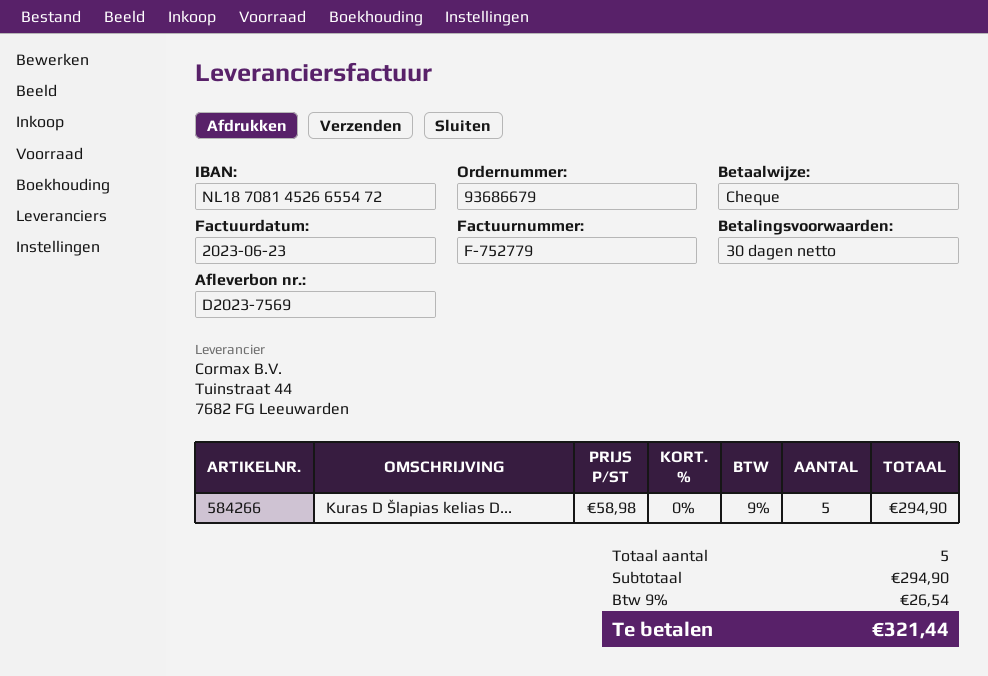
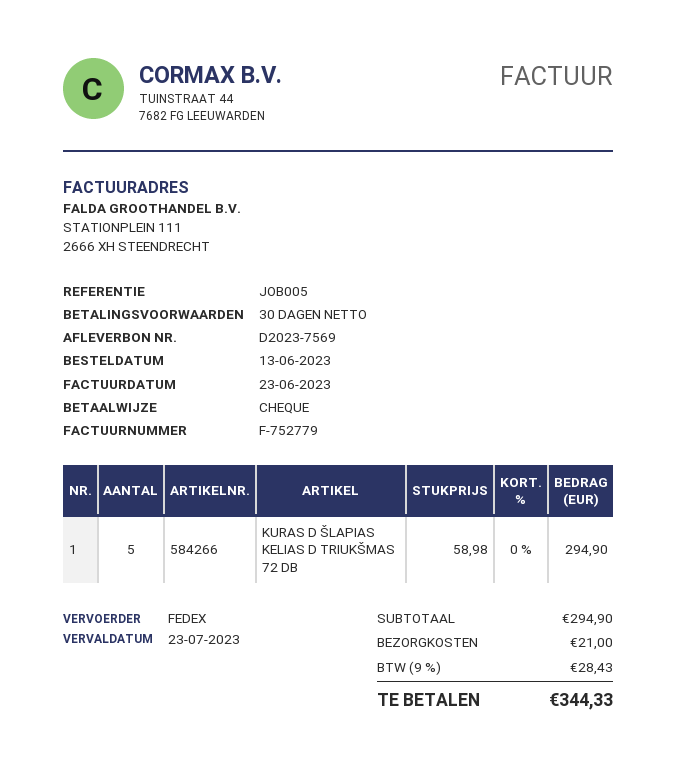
shipping: none -> 21.00
tax: 9% = 26.54 -> 9% = 28.43
total: 321.44 -> 344.33

